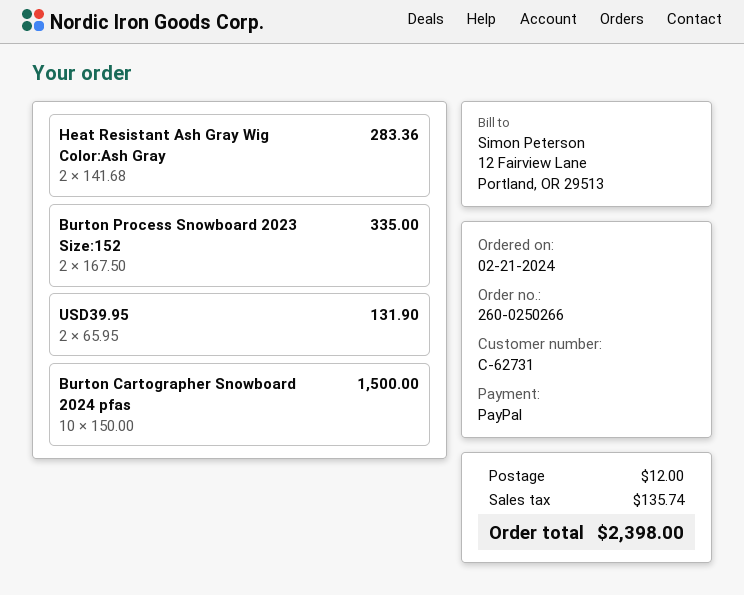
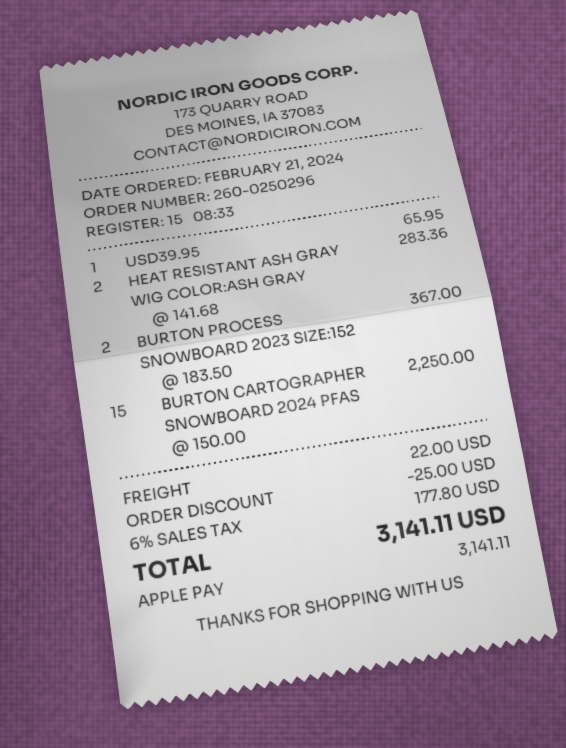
order number: 260-0250266 -> 260-0250296
payment method: PayPal -> Apple Pay
Burton Process Snowboard 2023 Size:152: 2 x 167.50 = 335.00 -> 2 x 183.50 = 367.00
USD39.95: 2 x 65.95 = 131.90 -> 1 x 65.95 = 65.95
Burton Cartographer Snowboard 2024 pfas: 10 x 150.00 = 1500.00 -> 15 x 150.00 = 2250.00
discount: none -> 25.00
shipping: 12.00 -> 22.00
tax: 135.74 -> 177.80
total: 2398.00 -> 3141.11

